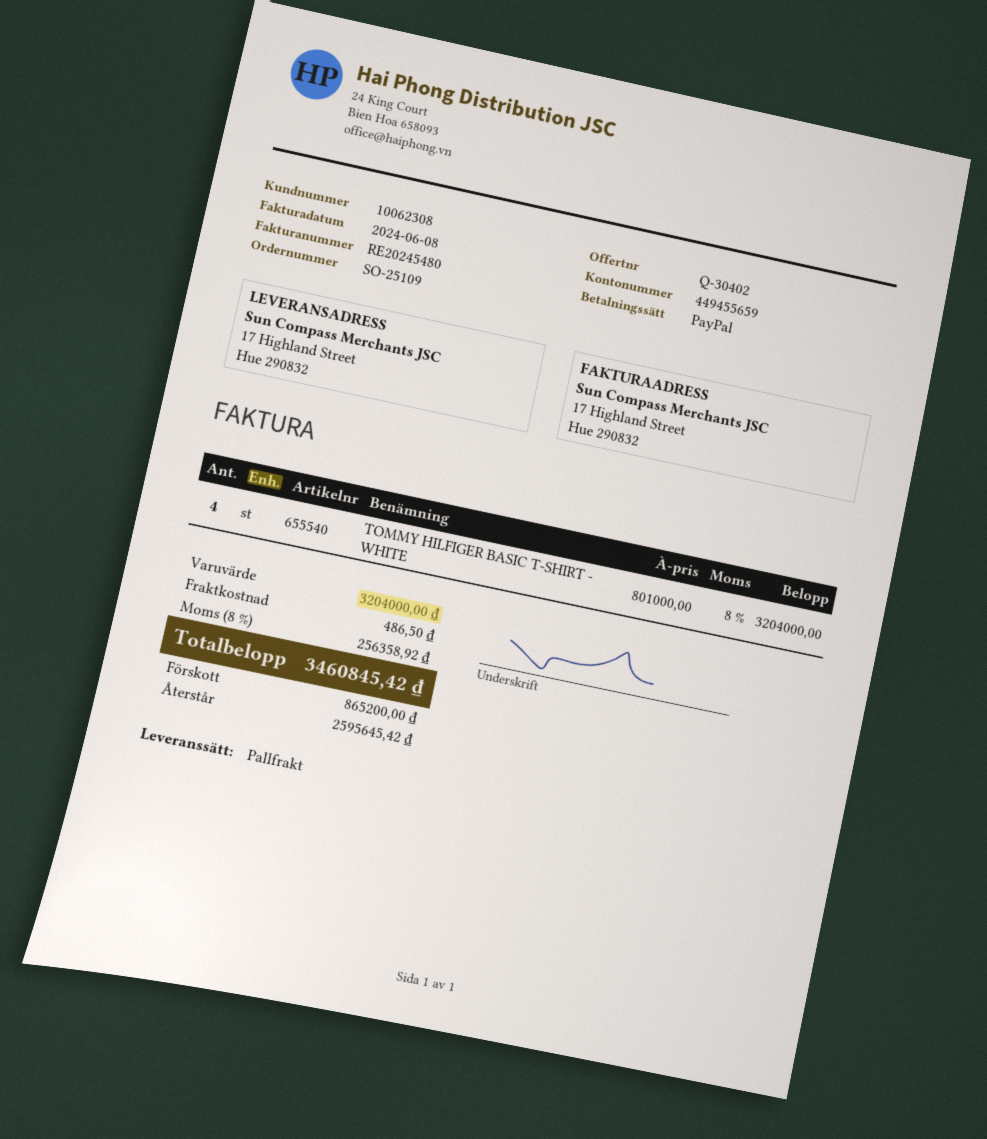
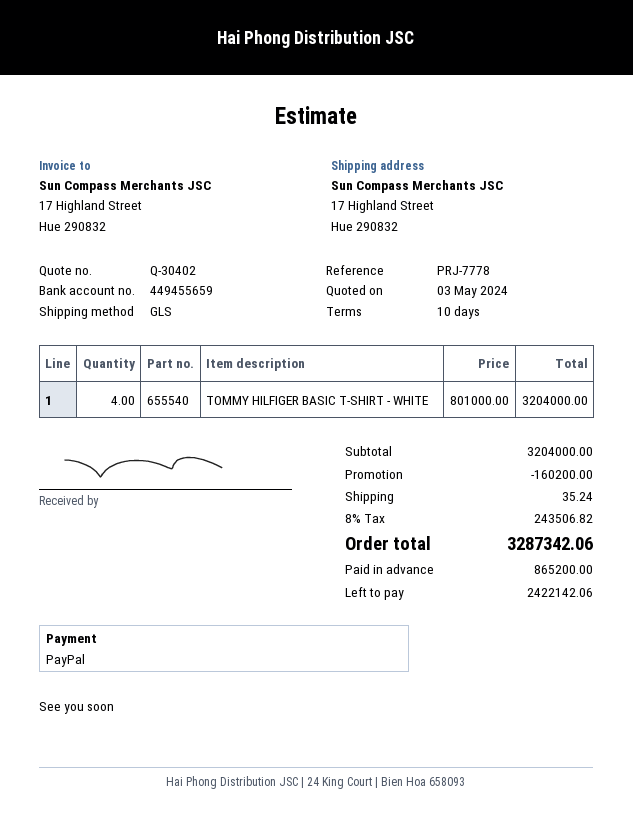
shipping method: pallet freight -> GLS
discount: none -> 160200.00
shipping: 486.50 -> 35.24
tax: 8% = 256358.92 -> 8% = 243506.82
total: 3460845.42 -> 3287342.06
balance: 2595645.42 -> 2422142.06

